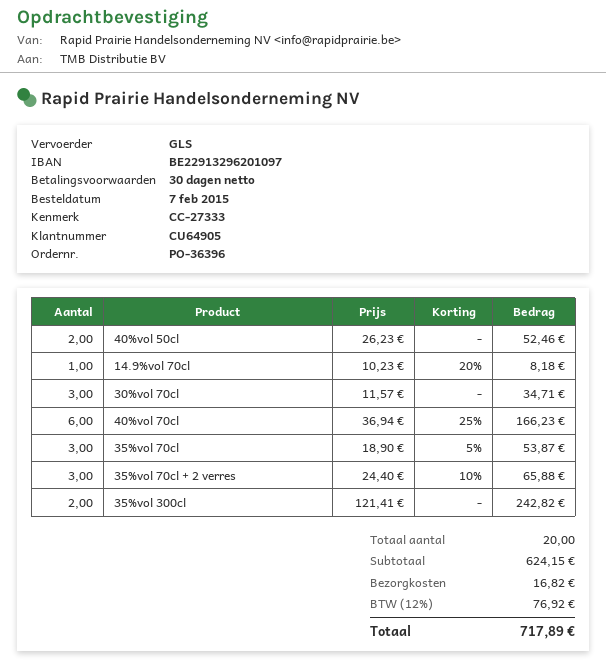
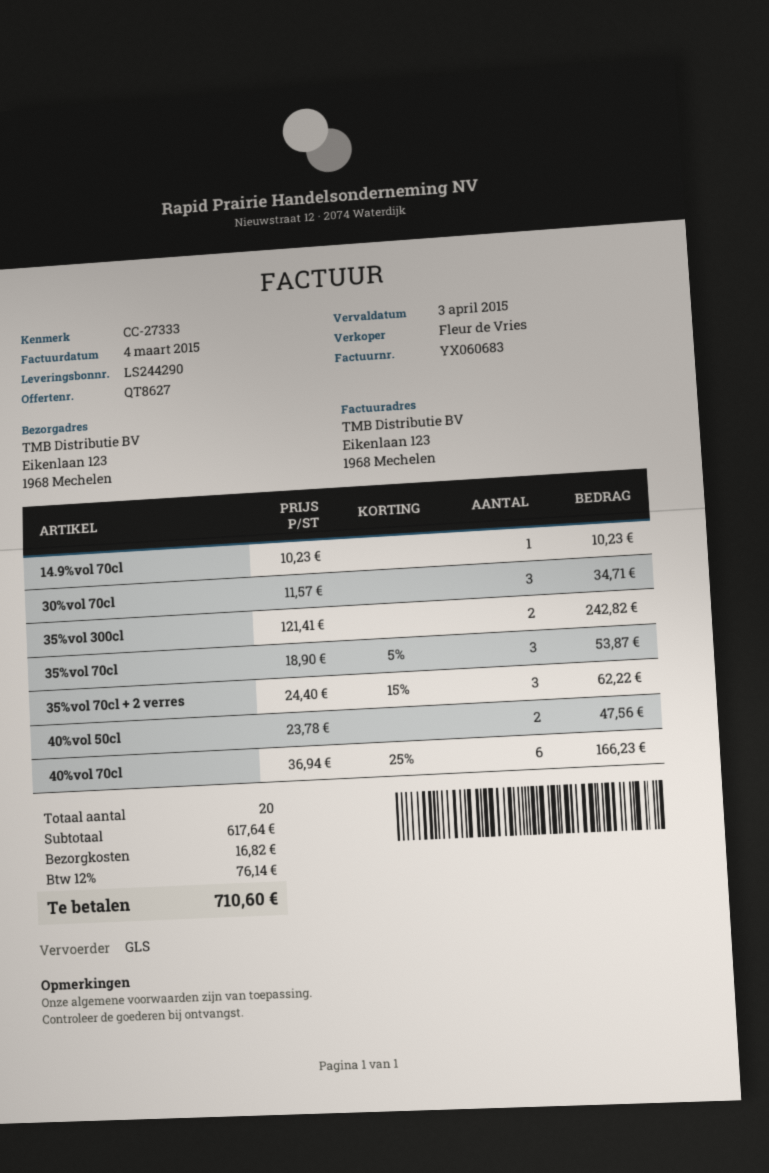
40%vol 50cl: 2 x 26.23 = 52.46 -> 2 x 23.78 = 47.56
14.9%vol 70cl: 1 x 10.23 - 20% = 8.18 -> 1 x 10.23 = 10.23
35%vol 70cl + 2 verres: 3 x 24.40 - 10% = 65.88 -> 3 x 24.40 - 15% = 62.22
subtotal: 624.15 -> 617.64
tax: 12% = 76.92 -> 12% = 76.14
total: 717.89 -> 710.60

